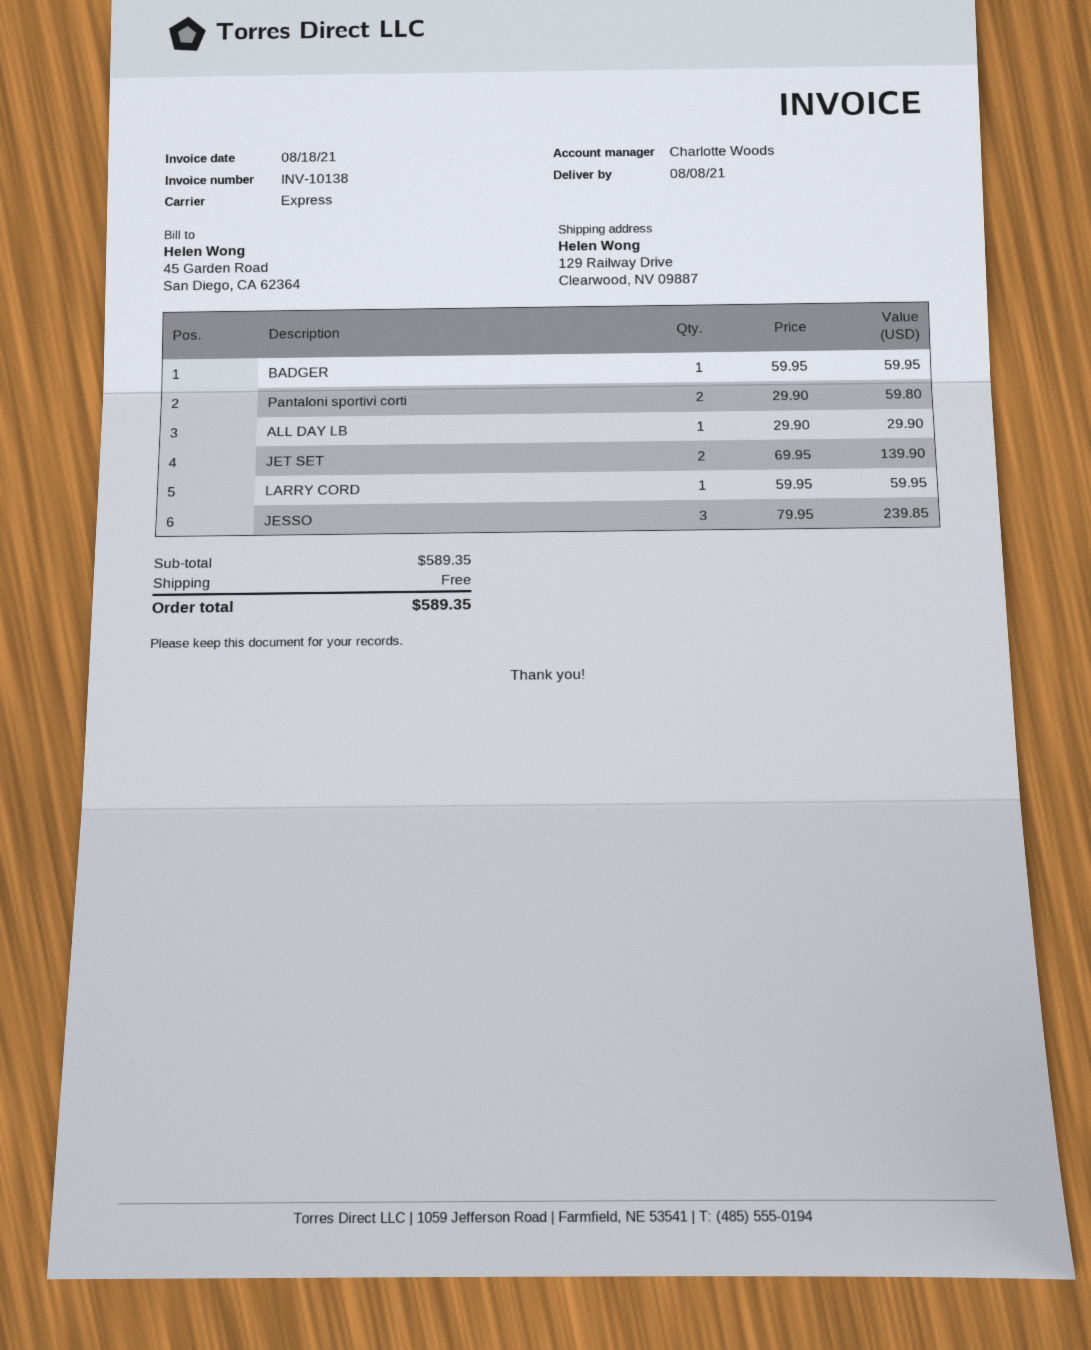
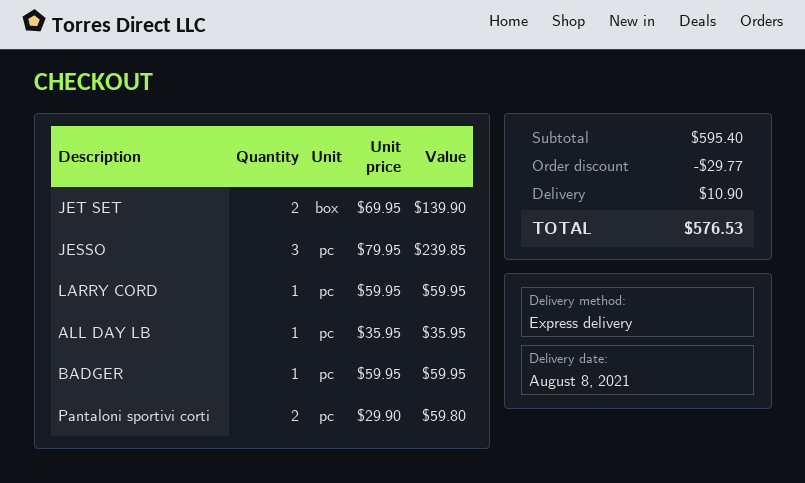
ALL DAY LB: 1 x 29.90 = 29.90 -> 1 x 35.95 = 35.95
subtotal: 589.35 -> 595.40
discount: none -> 29.77
shipping: 0.00 -> 10.90
total: 589.35 -> 576.53

